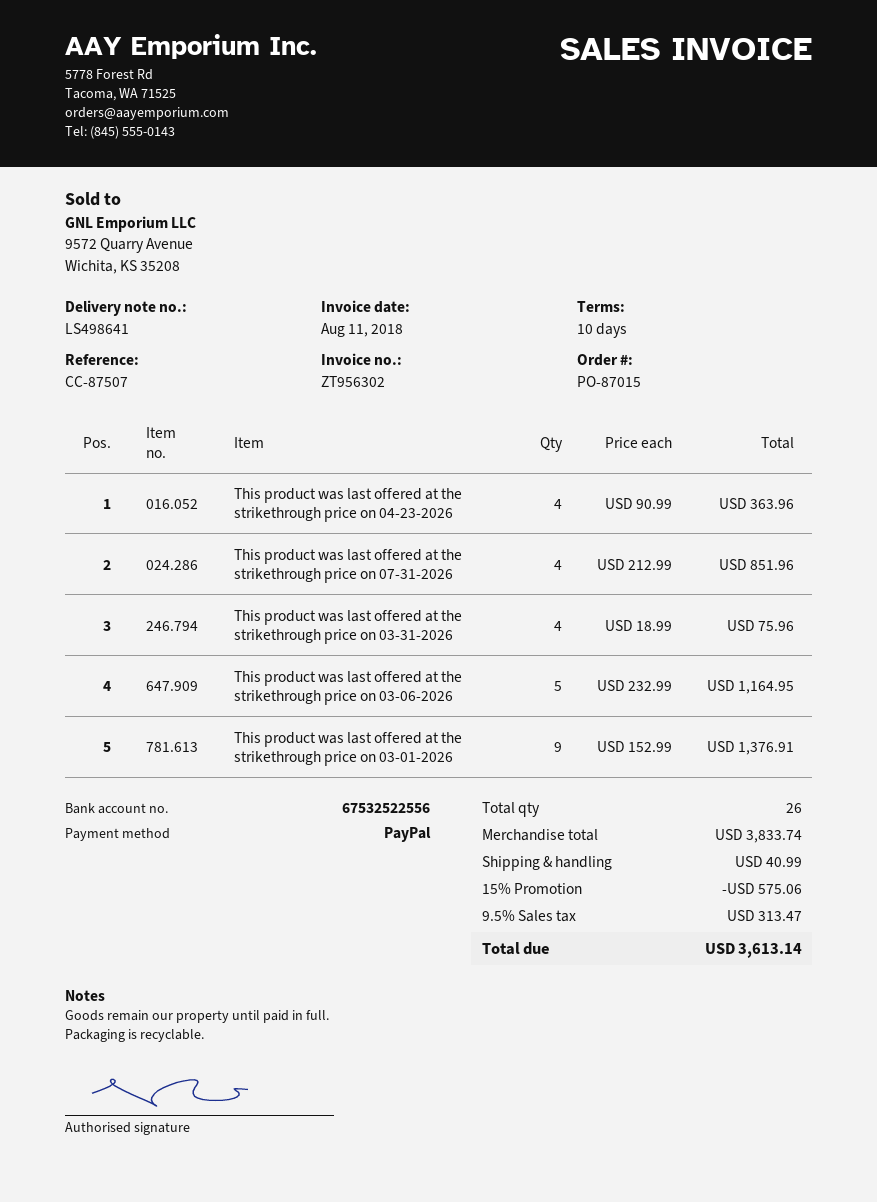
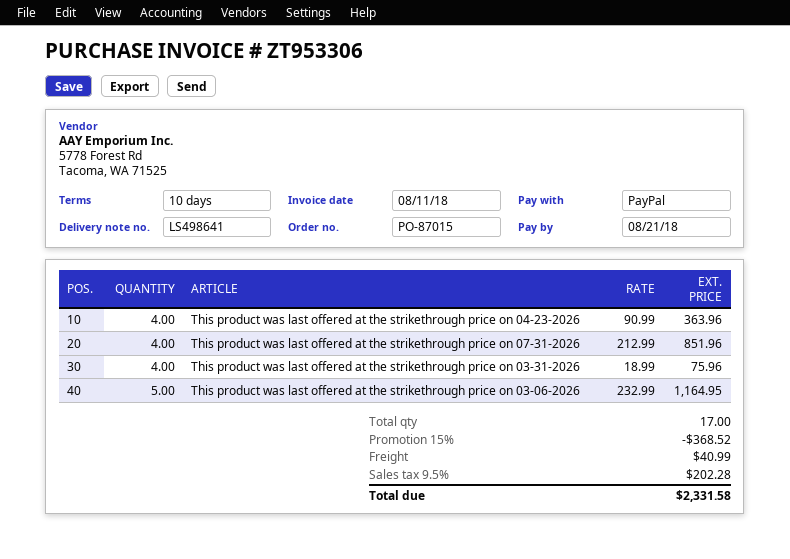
invoice number: ZT956302 -> ZT953306
This product was last offered at the strikethrough price on 03-01-2026: 9 x 152.99 = 1376.91 -> none
total quantity: 26 -> 17
discount: 15% = 575.06 -> 15% = 368.52
tax: 9.5% = 313.47 -> 9.5% = 202.28
total: 3613.14 -> 2331.58

